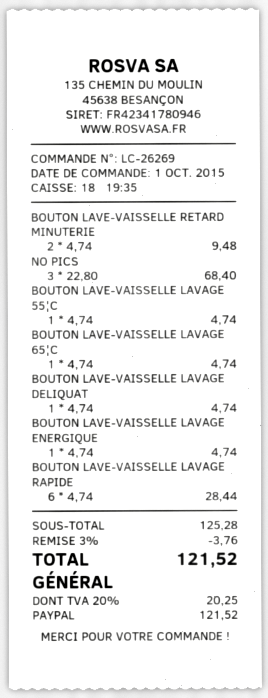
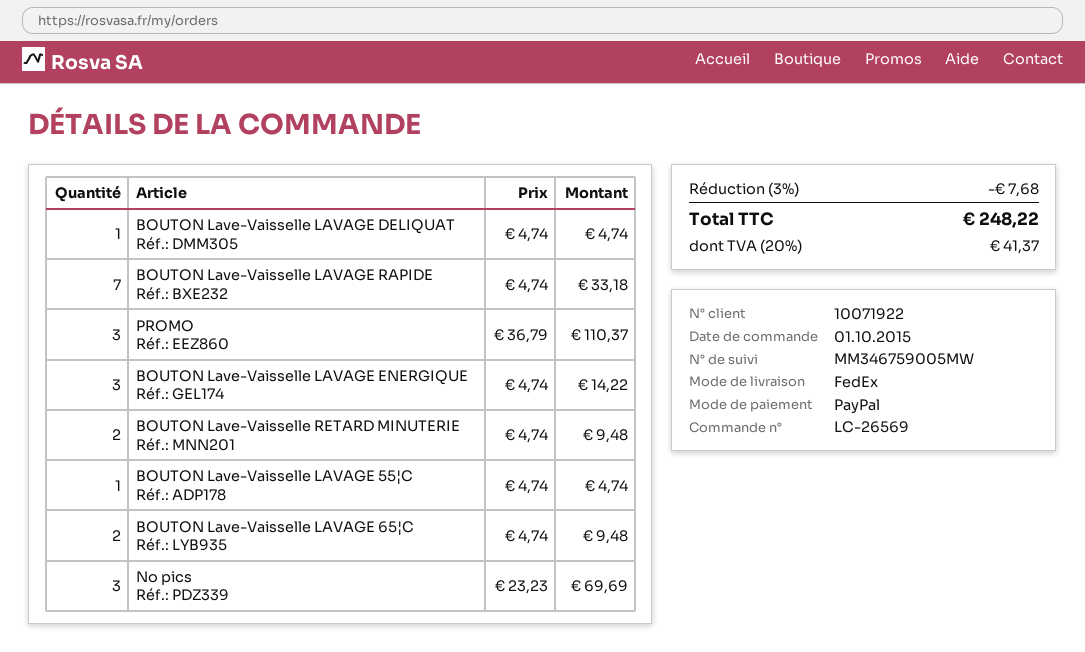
order number: LC-26269 -> LC-26569
NO PICS: 3 x 22.80 = 68.40 -> 3 x 23.23 = 69.69
BOUTON LAVE-VAISSELLE LAVAGE 65¦C: 1 x 4.74 = 4.74 -> 2 x 4.74 = 9.48
BOUTON LAVE-VAISSELLE LAVAGE ENERGIQUE: 1 x 4.74 = 4.74 -> 3 x 4.74 = 14.22
BOUTON LAVE-VAISSELLE LAVAGE RAPIDE: 6 x 4.74 = 28.44 -> 7 x 4.74 = 33.18
PROMO: none -> 3 x 36.79 = 110.37
discount: 3% = 3.76 -> 3% = 7.68
tax: 20% = 20.25 -> 20% = 41.37
total: 121.52 -> 248.22

